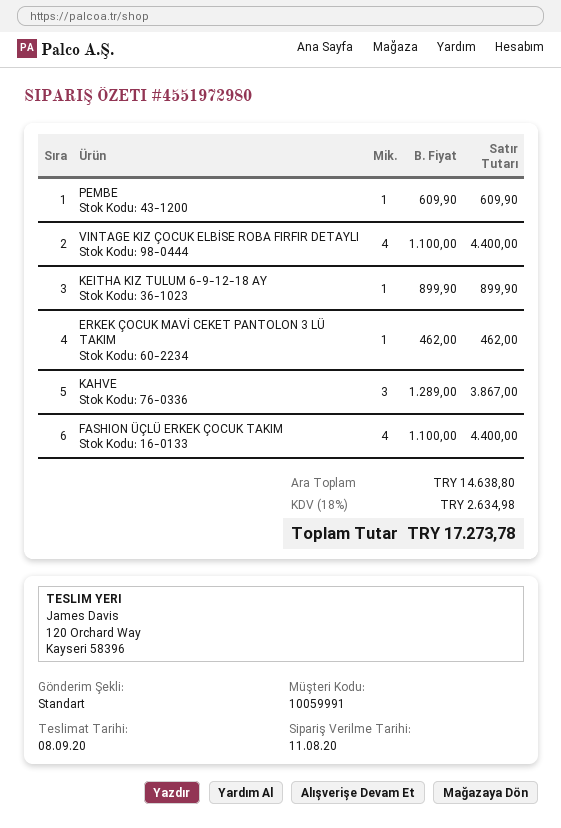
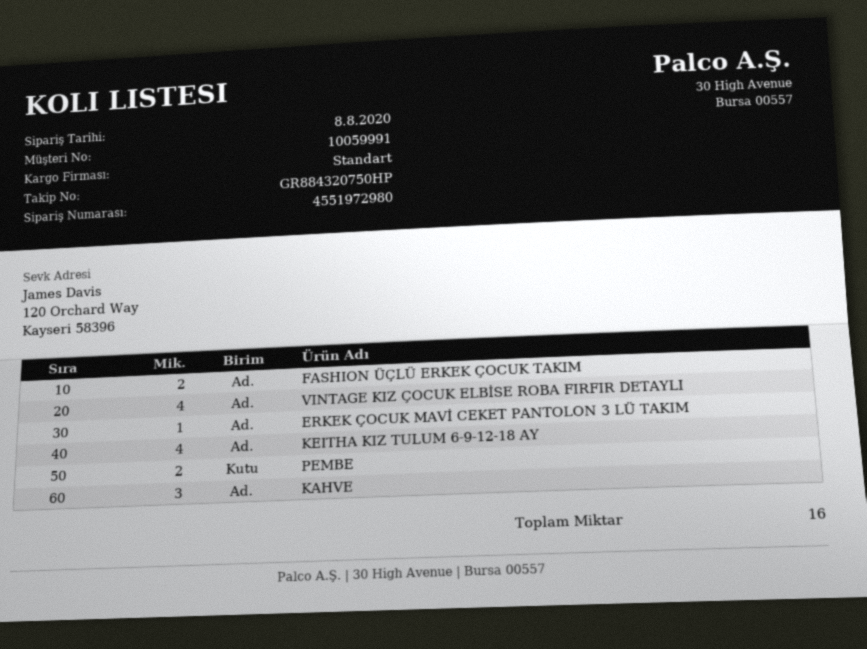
order date: 2020-08-11 -> 2020-08-08
PEMBE: 1 -> 2
KEITHA KIZ TULUM 6-9-12-18 AY: 1 -> 4
FASHION ÜÇLÜ ERKEK ÇOCUK TAKIM: 4 -> 2

